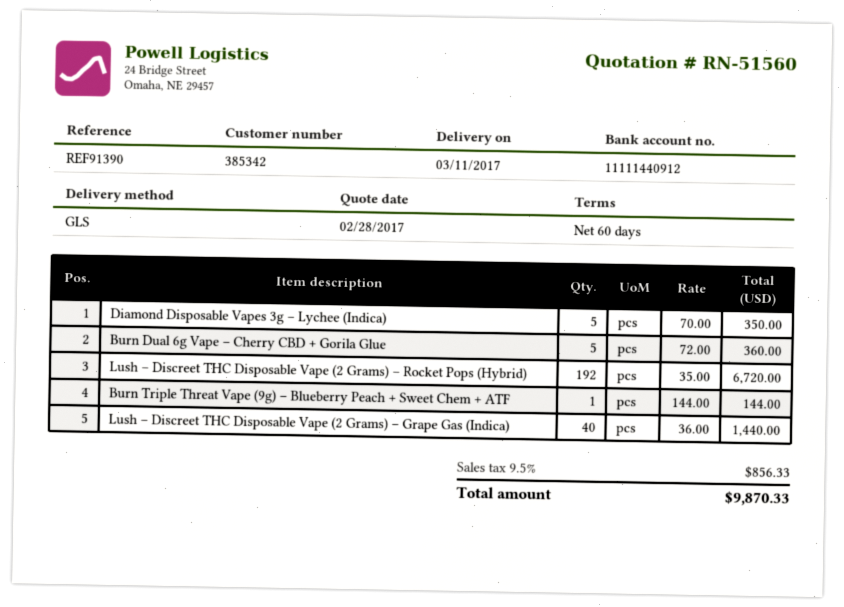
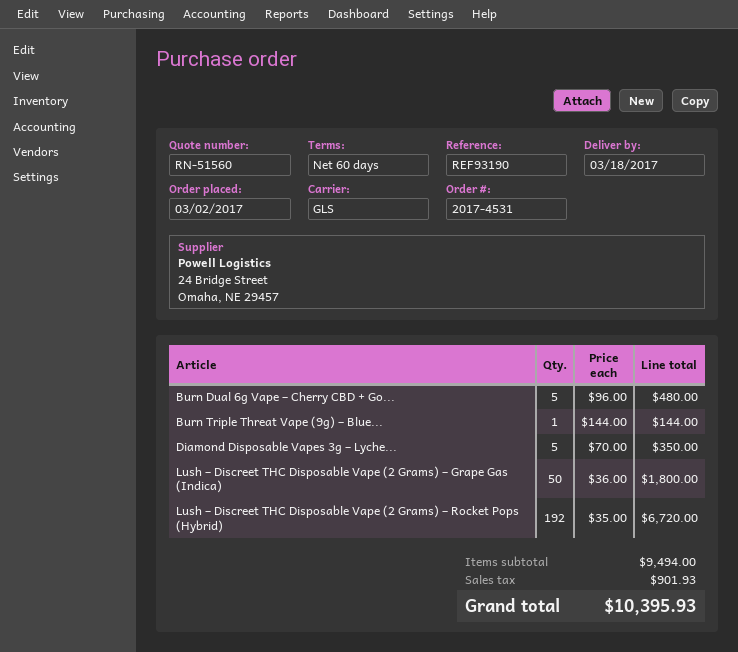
delivery date: 2017-03-11 -> 2017-03-18
reference: REF91390 -> REF93190
Burn Dual 6g Vape – Cherry CBD + Gorila Glue: 5 x 72.00 = 360.00 -> 5 x 96.00 = 480.00
Lush – Discreet THC Disposable Vape (2 Grams) – Grape Gas (Indica): 40 x 36.00 = 1440.00 -> 50 x 36.00 = 1800.00
tax: 856.33 -> 901.93
total: 9870.33 -> 10395.93

